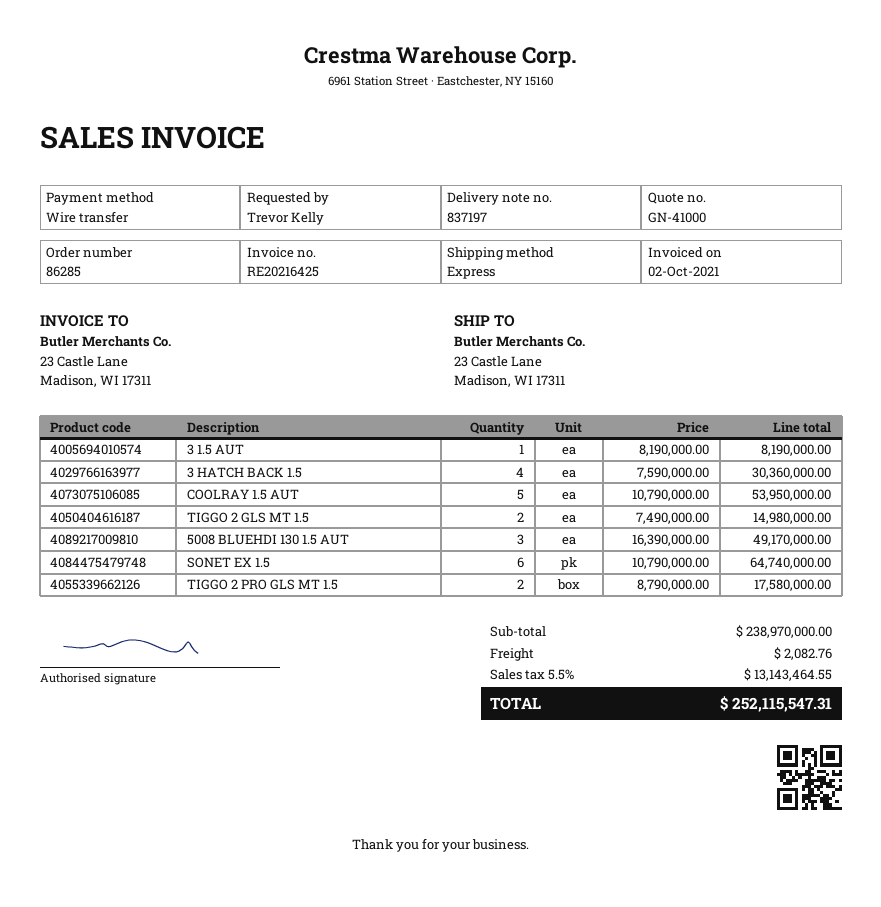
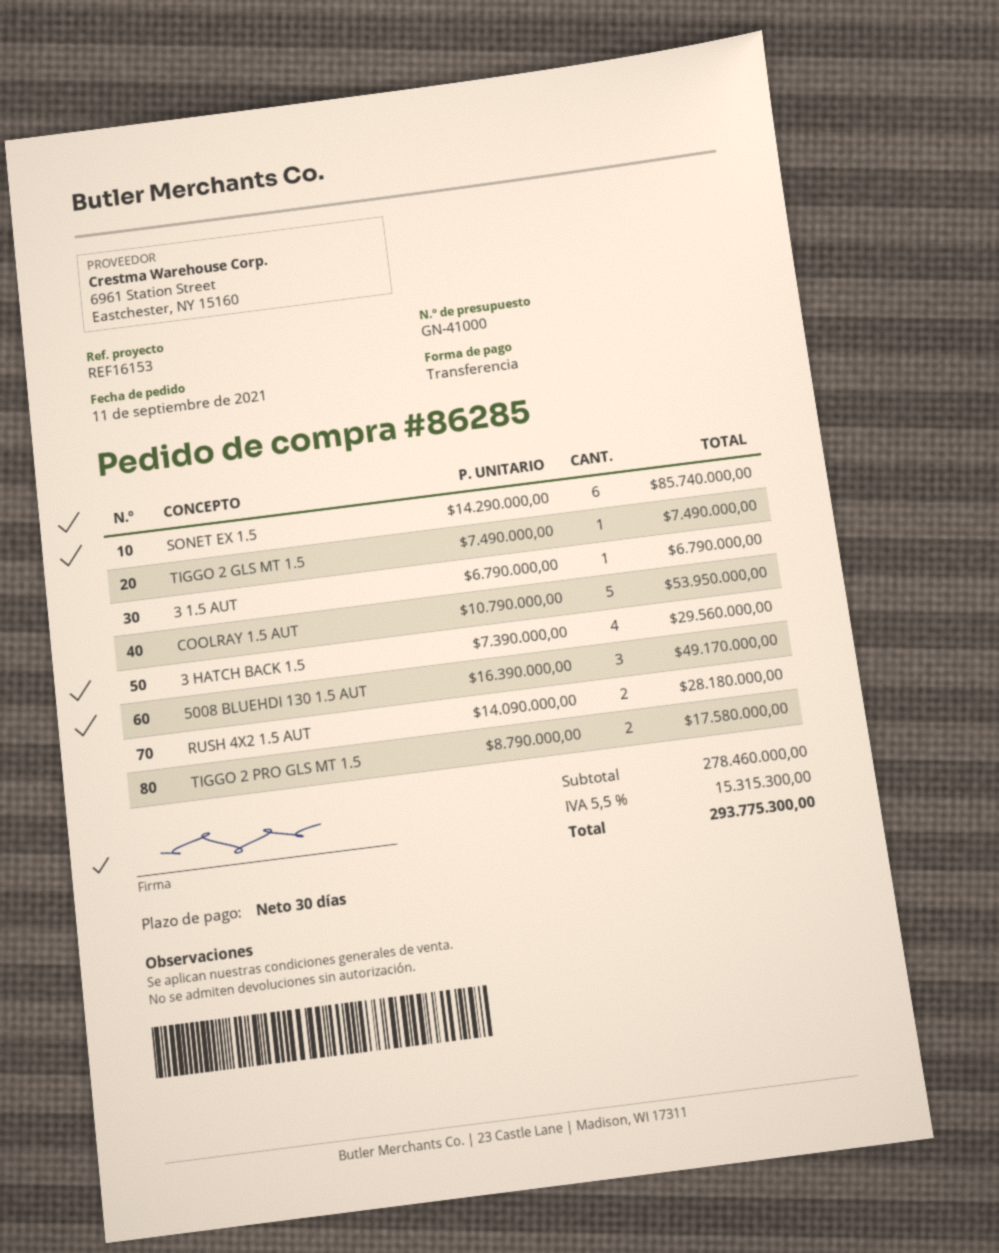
3 1.5 AUT: 1 x 8190000.00 = 8190000.00 -> 1 x 6790000.00 = 6790000.00
3 HATCH BACK 1.5: 4 x 7590000.00 = 30360000.00 -> 4 x 7390000.00 = 29560000.00
TIGGO 2 GLS MT 1.5: 2 x 7490000.00 = 14980000.00 -> 1 x 7490000.00 = 7490000.00
SONET EX 1.5: 6 x 10790000.00 = 64740000.00 -> 6 x 14290000.00 = 85740000.00
RUSH 4X2 1.5 AUT: none -> 2 x 14090000.00 = 28180000.00
subtotal: 238970000.00 -> 278460000.00
shipping: 2082.76 -> none
tax: 5.5% = 13143464.55 -> 5.5% = 15315300.00
total: 252115547.31 -> 293775300.00

